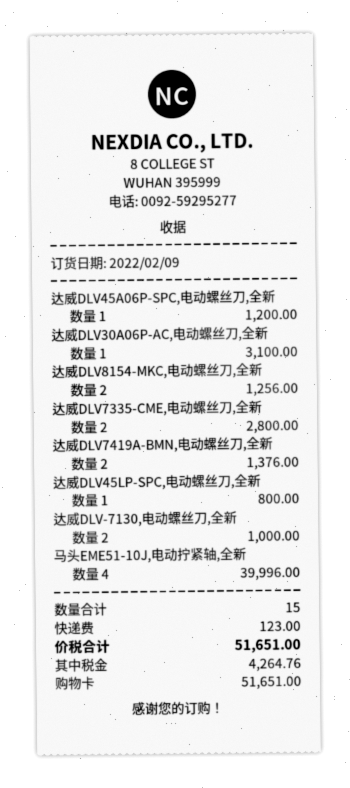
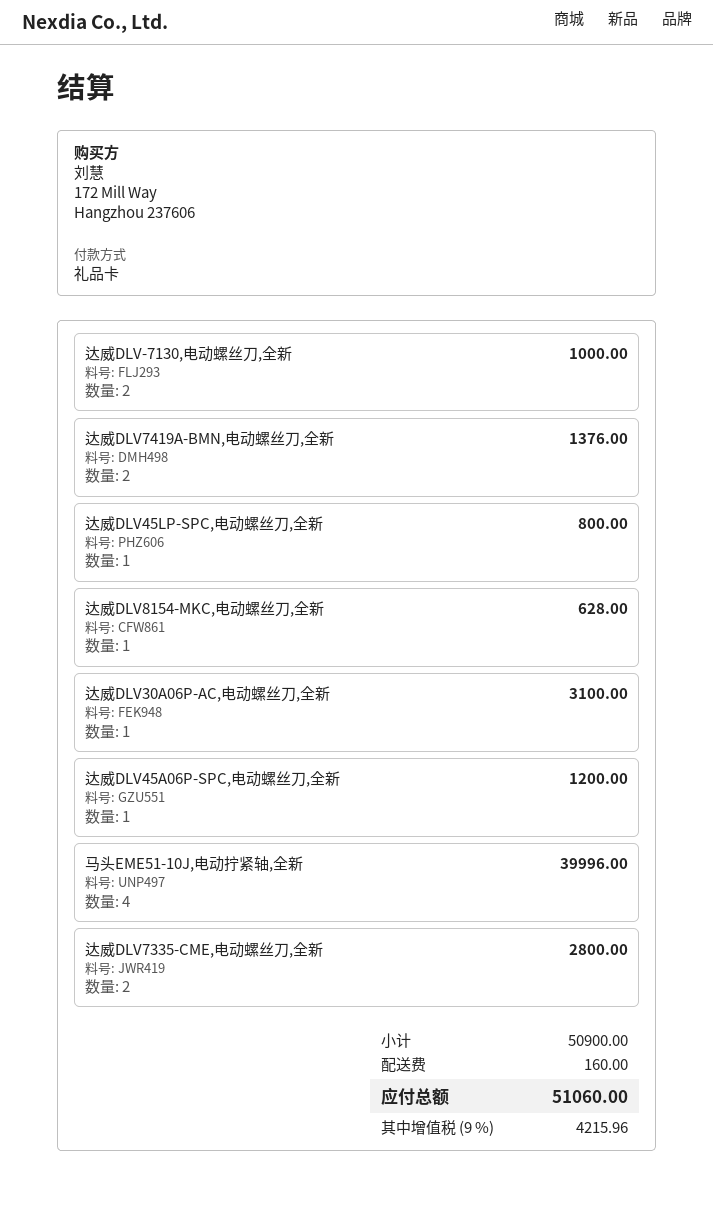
达威DLV8154-MKC,电动螺丝刀,全新: 2 for 1256.00 -> 1 for 628.00
shipping: 123.00 -> 160.00
tax: 4264.76 -> 4215.96
total: 51651.00 -> 51060.00

